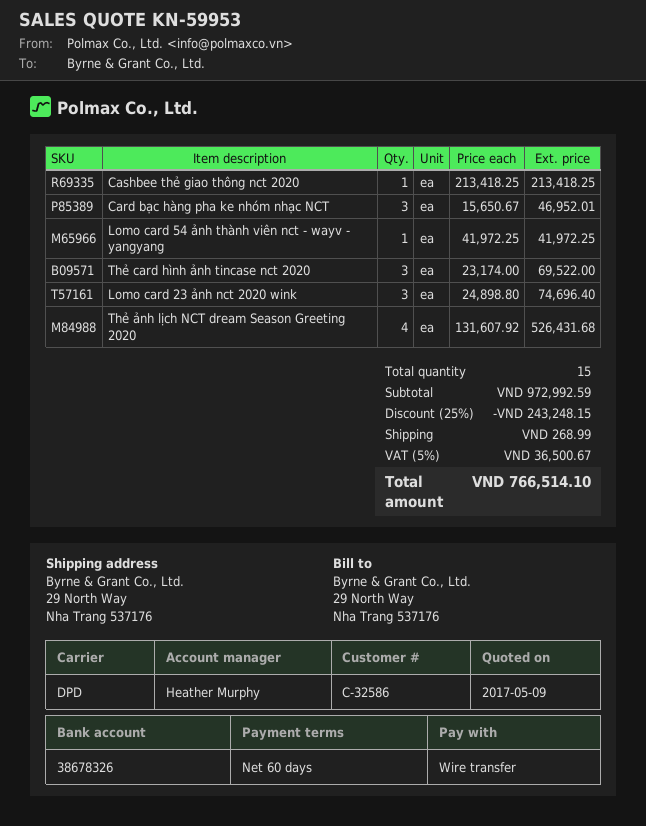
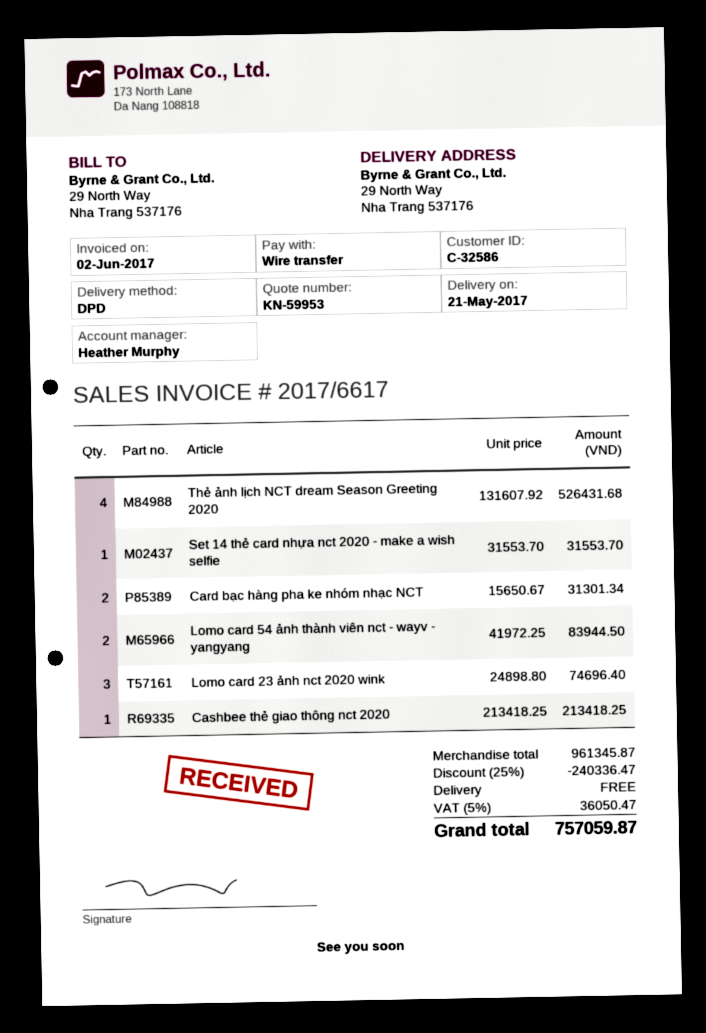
Card bạc hàng pha ke nhóm nhạc NCT: 3 x 15650.67 = 46952.01 -> 2 x 15650.67 = 31301.34
Lomo card 54 ảnh thành viên nct - wayv - yangyang: 1 x 41972.25 = 41972.25 -> 2 x 41972.25 = 83944.50
Thẻ card hình ảnh tincase nct 2020: 3 x 23174.00 = 69522.00 -> none
Set 14 thẻ card nhựa nct 2020 - make a wish selfie: none -> 1 x 31553.70 = 31553.70
subtotal: 972992.59 -> 961345.87
discount: 25% = 243248.15 -> 25% = 240336.47
shipping: 268.99 -> 0.00
tax: 5% = 36500.67 -> 5% = 36050.47
total: 766514.10 -> 757059.87

